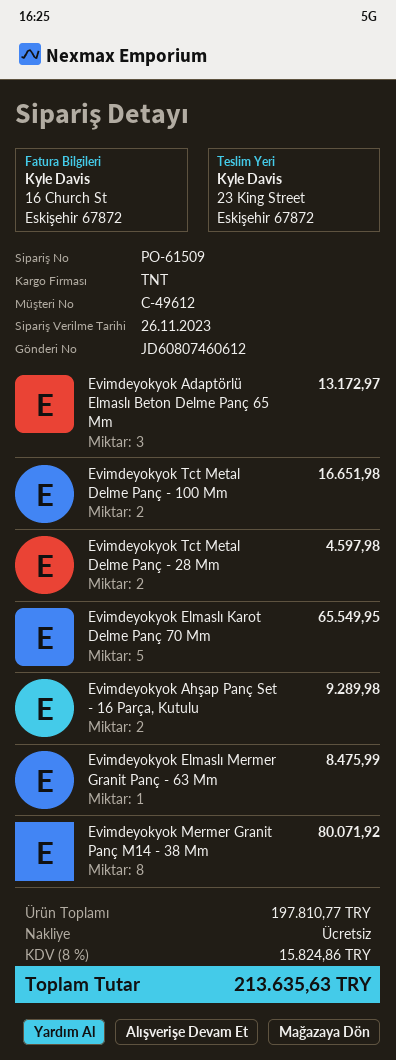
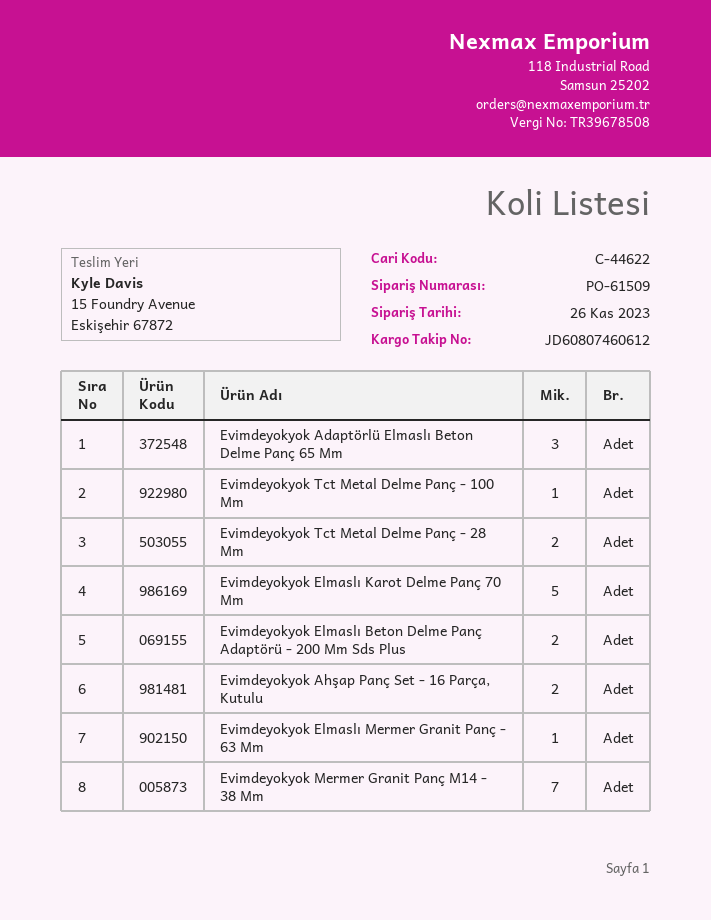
customer number: C-49612 -> C-44622
ship to: 23 King Street, Eskişehir 67872 -> 15 Foundry Avenue, Eskişehir 67872
Evimdeyokyok Tct Metal Delme Panç - 100 Mm: 2 -> 1
Evimdeyokyok Mermer Granit Panç M14 - 38 Mm: 8 -> 7
Evimdeyokyok Elmaslı Beton Delme Panç Adaptörü - 200 Mm Sds Plus: none -> 2

